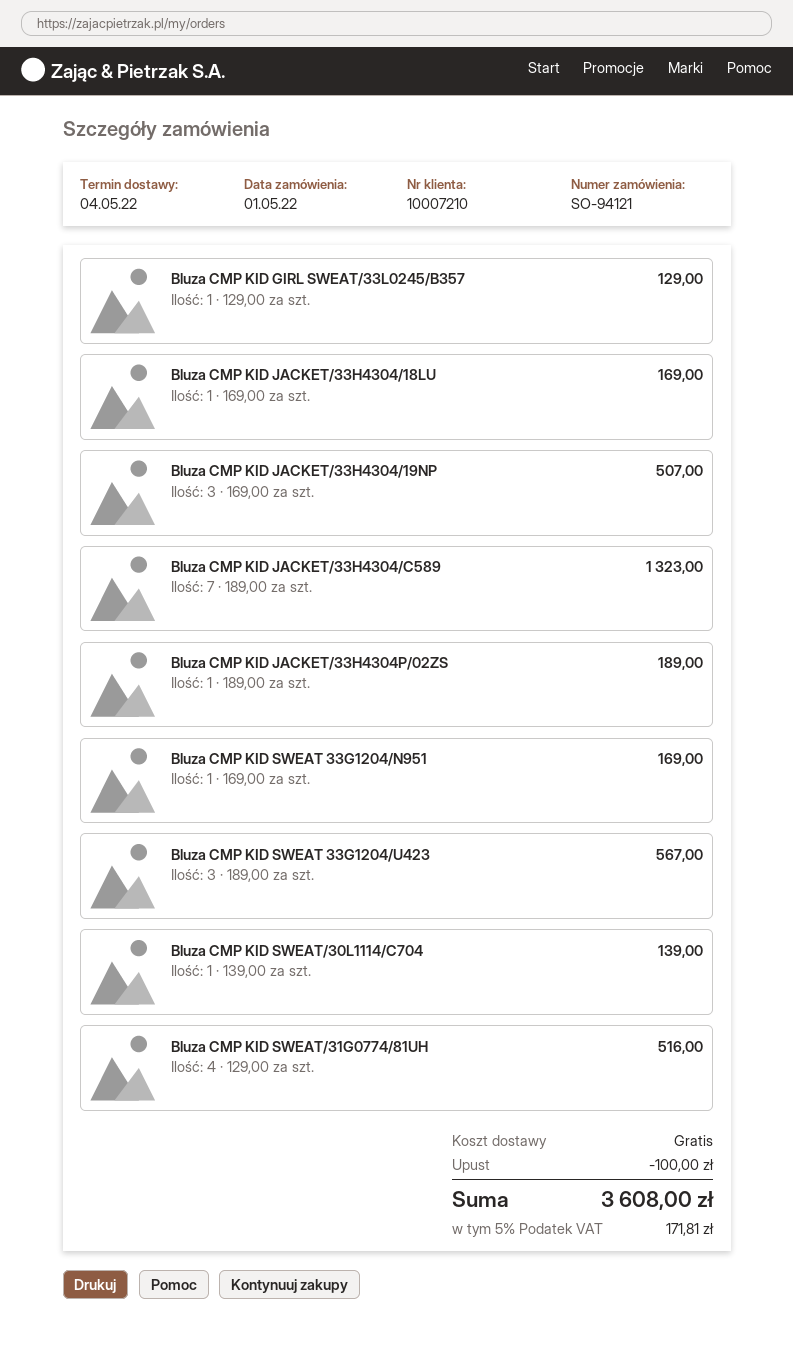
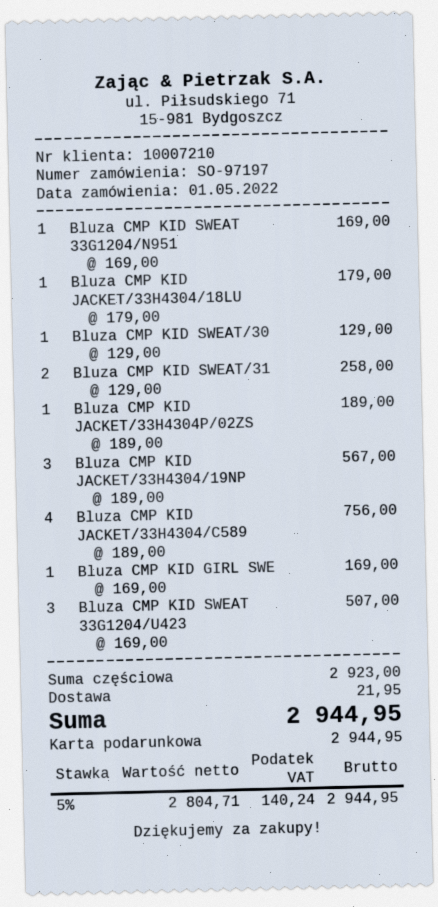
order number: SO-94121 -> SO-97197
Bluza CMP KID GIRL SWEAT/33L0245/B357: 1 x 129.00 = 129.00 -> 1 x 169.00 = 169.00
Bluza CMP KID JACKET/33H4304/18LU: 1 x 169.00 = 169.00 -> 1 x 179.00 = 179.00
Bluza CMP KID JACKET/33H4304/19NP: 3 x 169.00 = 507.00 -> 3 x 189.00 = 567.00
Bluza CMP KID JACKET/33H4304/C589: 7 x 189.00 = 1323.00 -> 4 x 189.00 = 756.00
Bluza CMP KID SWEAT 33G1204/U423: 3 x 189.00 = 567.00 -> 3 x 169.00 = 507.00
Bluza CMP KID SWEAT/30L1114/C704: 1 x 139.00 = 139.00 -> 1 x 129.00 = 129.00
Bluza CMP KID SWEAT/31G0774/81UH: 4 x 129.00 = 516.00 -> 2 x 129.00 = 258.00
discount: 100.00 -> none
shipping: 0.00 -> 21.95
tax: 5% = 171.81 -> 5% = 140.24
total: 3608.00 -> 2944.95

